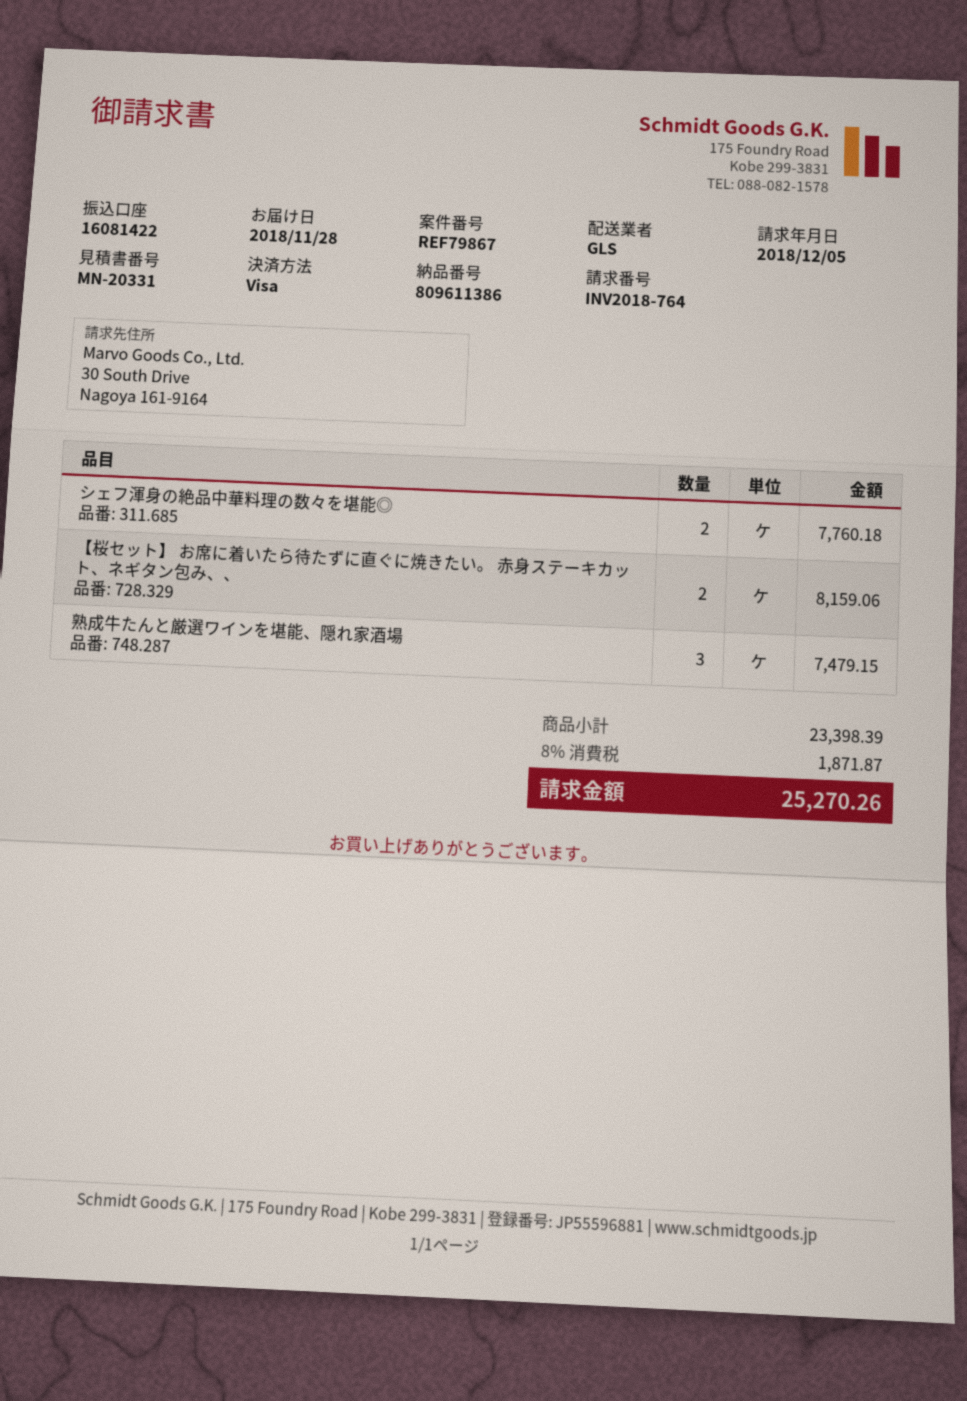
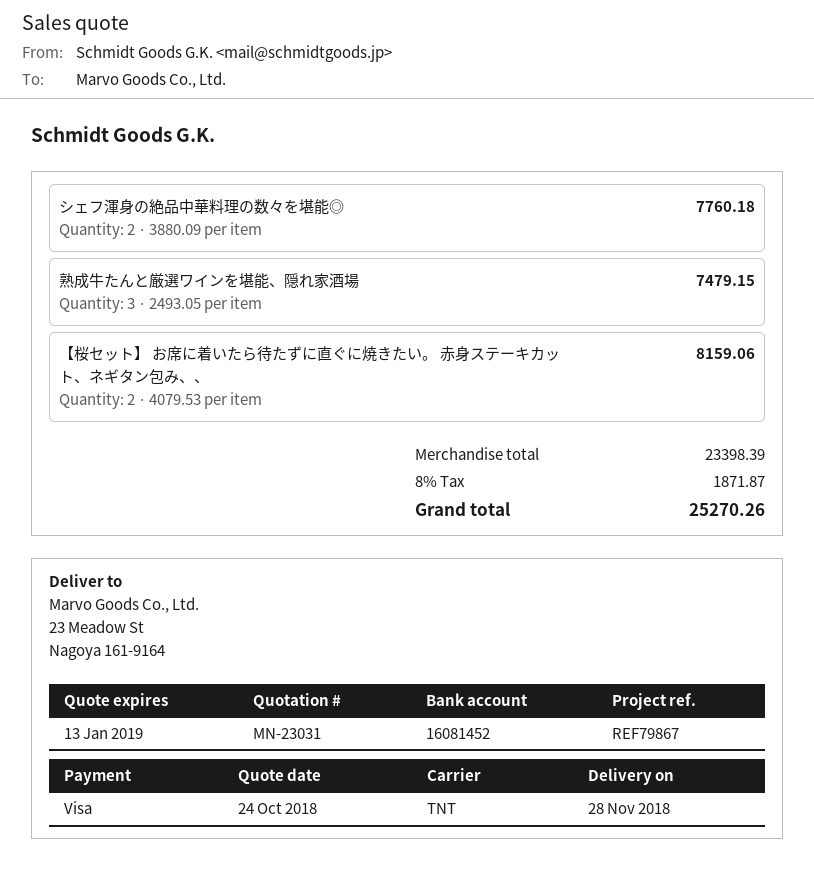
quote number: MN-20331 -> MN-23031
bank account: 16081422 -> 16081452
shipping method: GLS -> TNT

